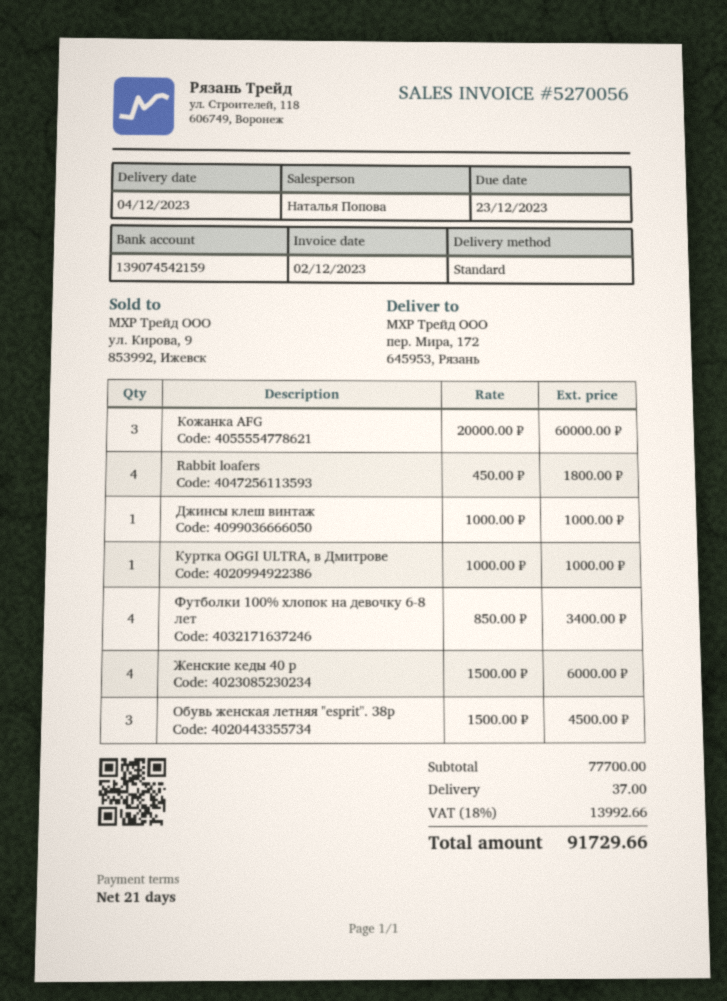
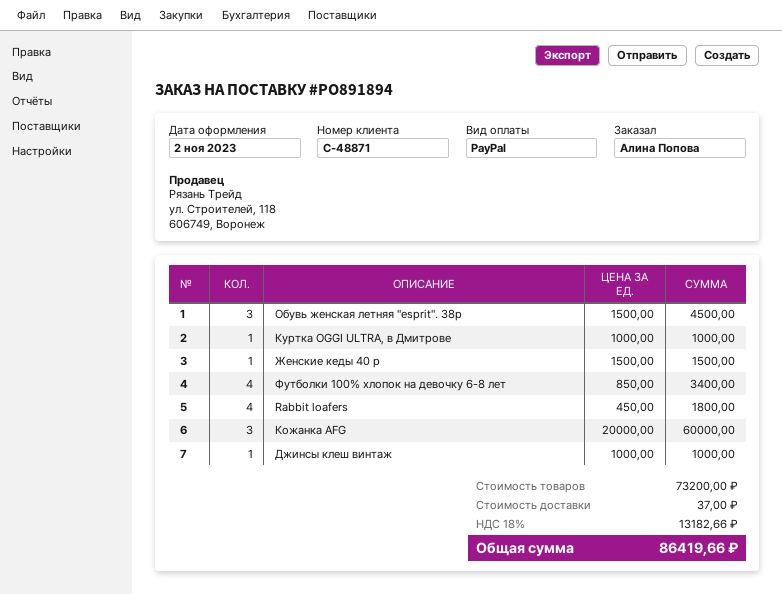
Женские кеды 40 р: 4 x 1500.00 = 6000.00 -> 1 x 1500.00 = 1500.00
subtotal: 77700.00 -> 73200.00
tax: 18% = 13992.66 -> 18% = 13182.66
total: 91729.66 -> 86419.66

